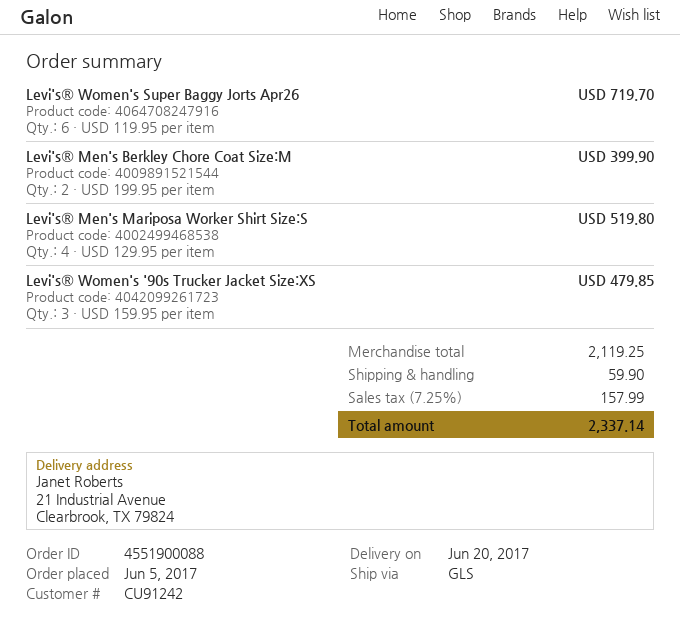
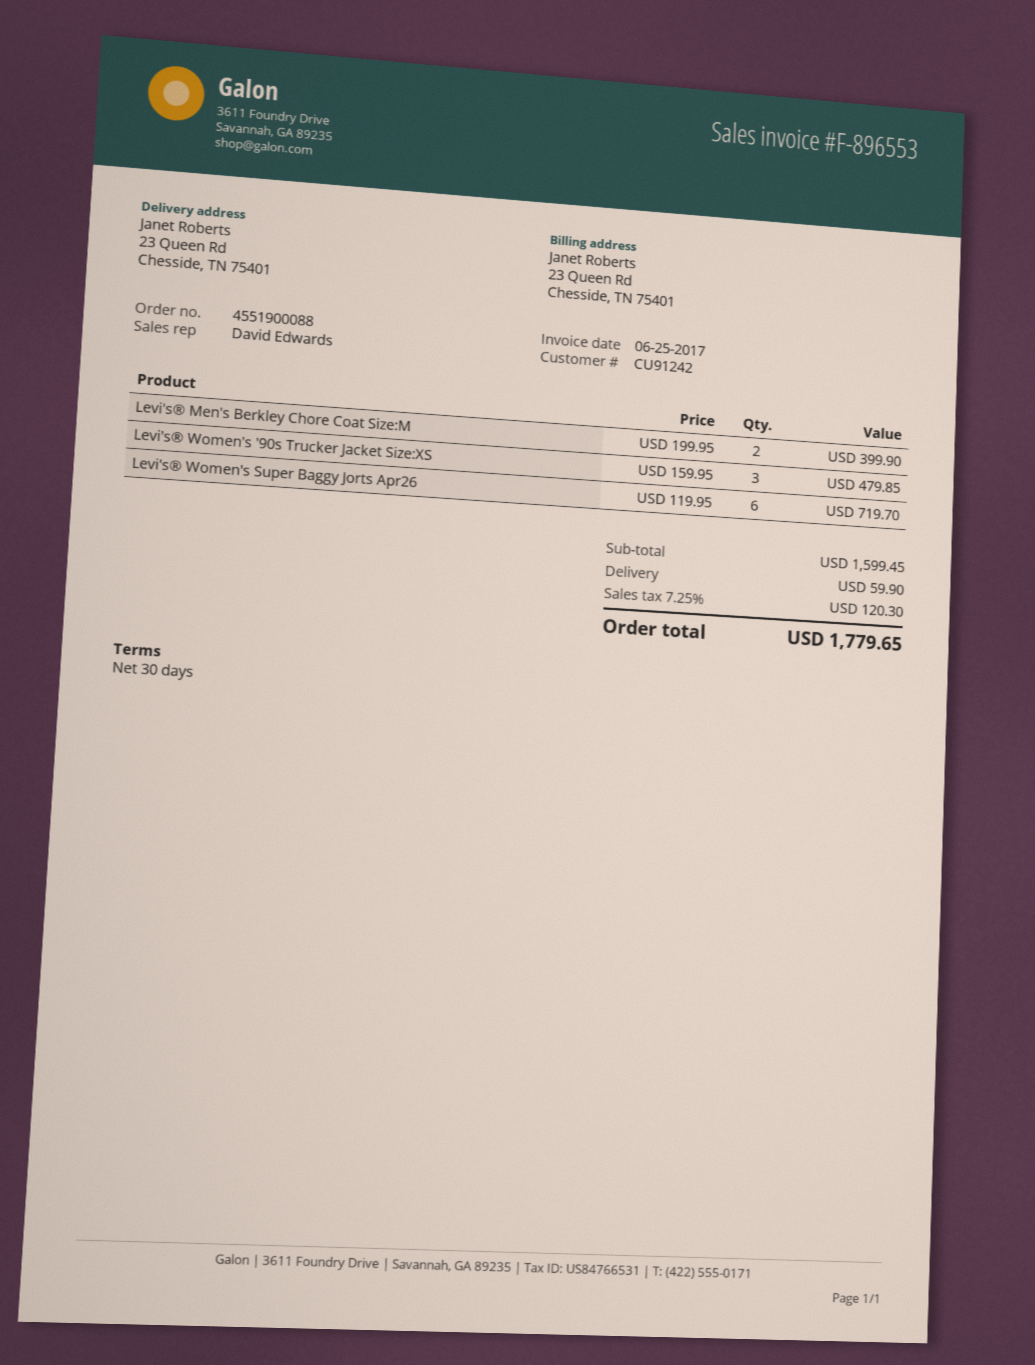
ship to: 21 Industrial Avenue, Clearbrook, TX 79824 -> 23 Queen Rd, Chesside, TN 75401
Levi's® Men's Mariposa Worker Shirt Size:S: 4 x 129.95 = 519.80 -> none
subtotal: 2119.25 -> 1599.45
tax: 7.25% = 157.99 -> 7.25% = 120.30
total: 2337.14 -> 1779.65

